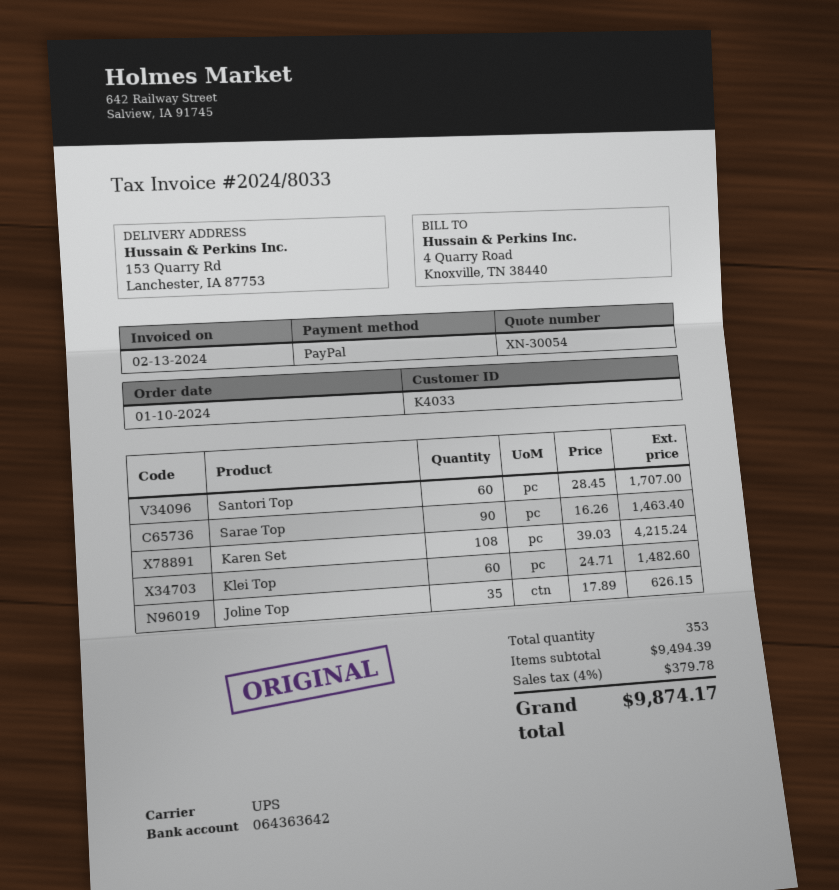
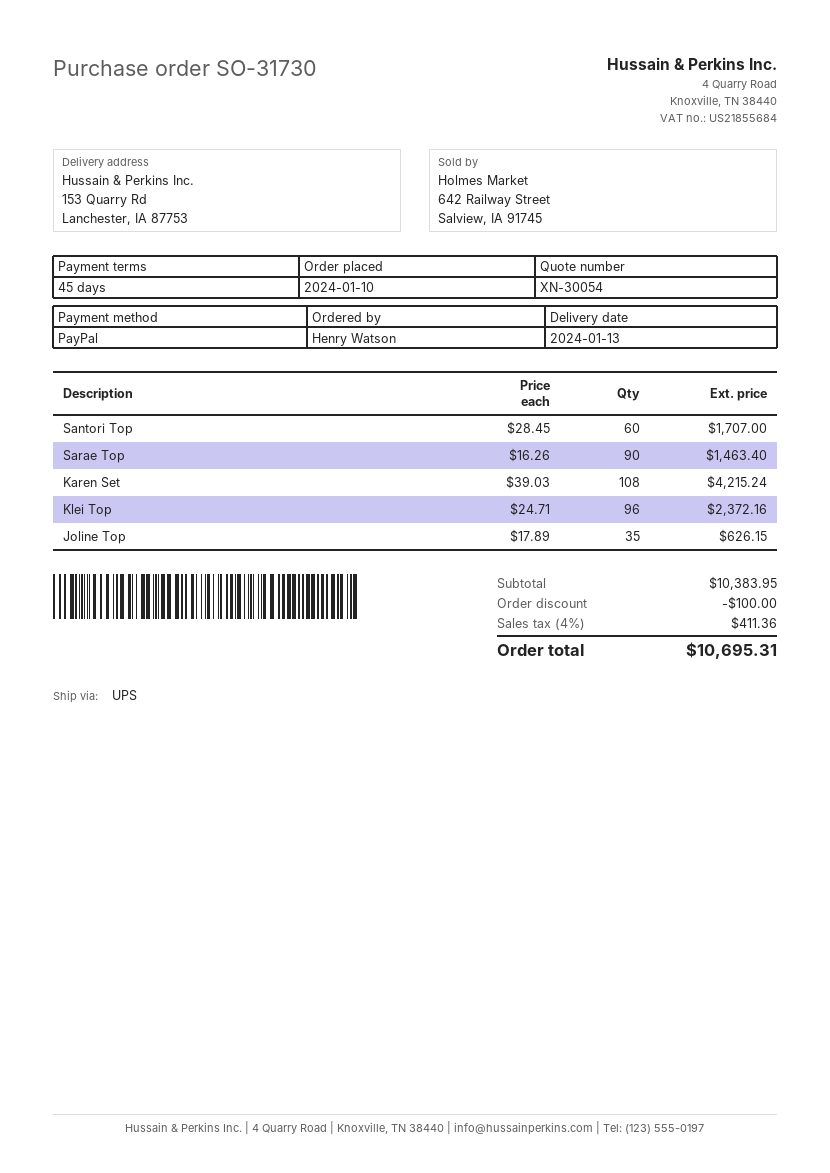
Klei Top: 60 x 24.71 = 1482.60 -> 96 x 24.71 = 2372.16
subtotal: 9494.39 -> 10383.95
discount: none -> 100.00
tax: 4% = 379.78 -> 4% = 411.36
total: 9874.17 -> 10695.31

